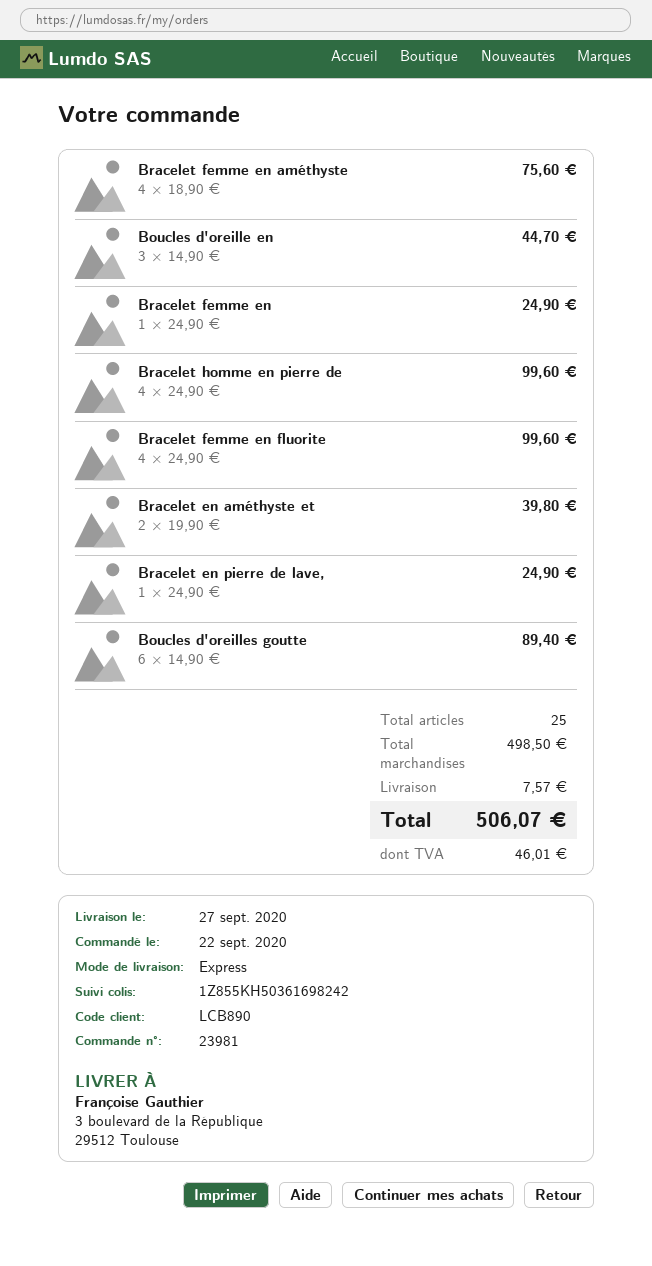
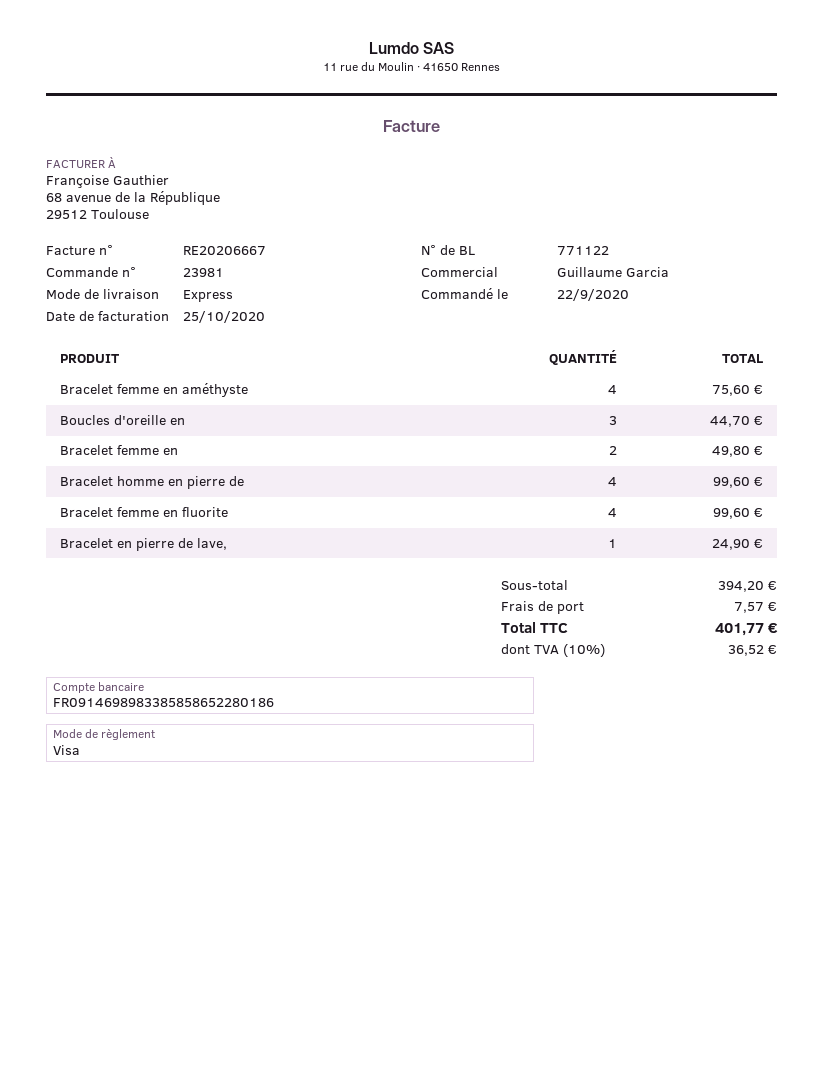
Bracelet femme en: 1 for 24.90 -> 2 for 49.80
Bracelet en améthyste et: 2 for 39.80 -> none
Boucles d'oreilles goutte: 6 for 89.40 -> none
subtotal: 498.50 -> 394.20
tax: 46.01 -> 36.52
total: 506.07 -> 401.77

